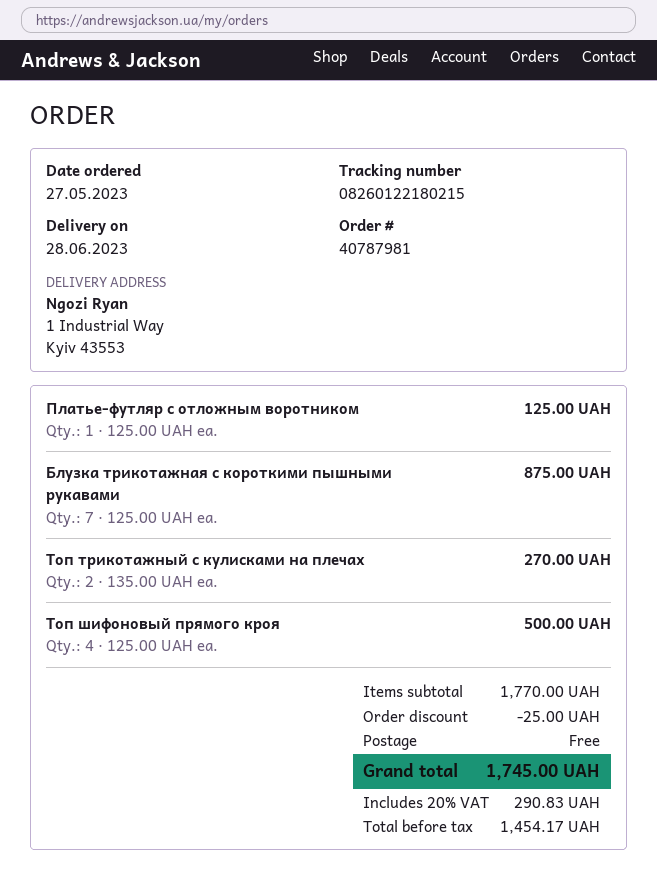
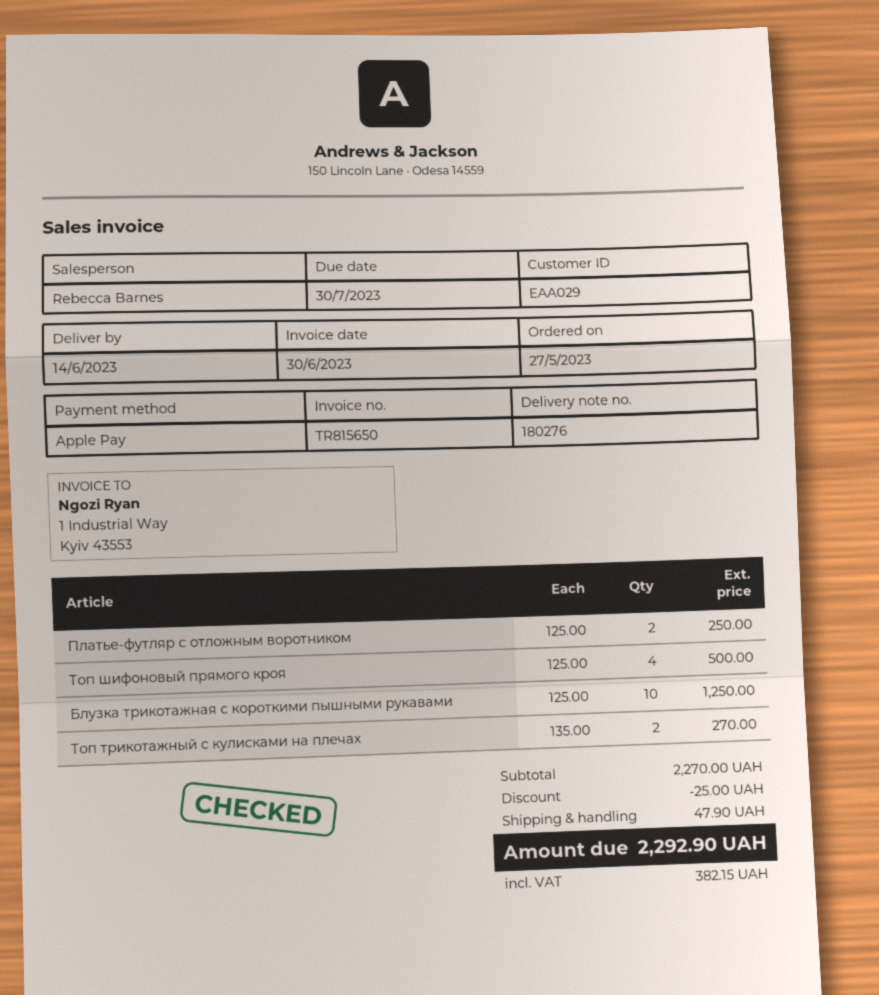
delivery date: 2023-06-28 -> 2023-06-14
Платье-футляр с отложным воротником: 1 x 125.00 = 125.00 -> 2 x 125.00 = 250.00
Блузка трикотажная с короткими пышными рукавами: 7 x 125.00 = 875.00 -> 10 x 125.00 = 1250.00
subtotal: 1770.00 -> 2270.00
shipping: 0.00 -> 47.90
tax: 290.83 -> 382.15
total: 1745.00 -> 2292.90

